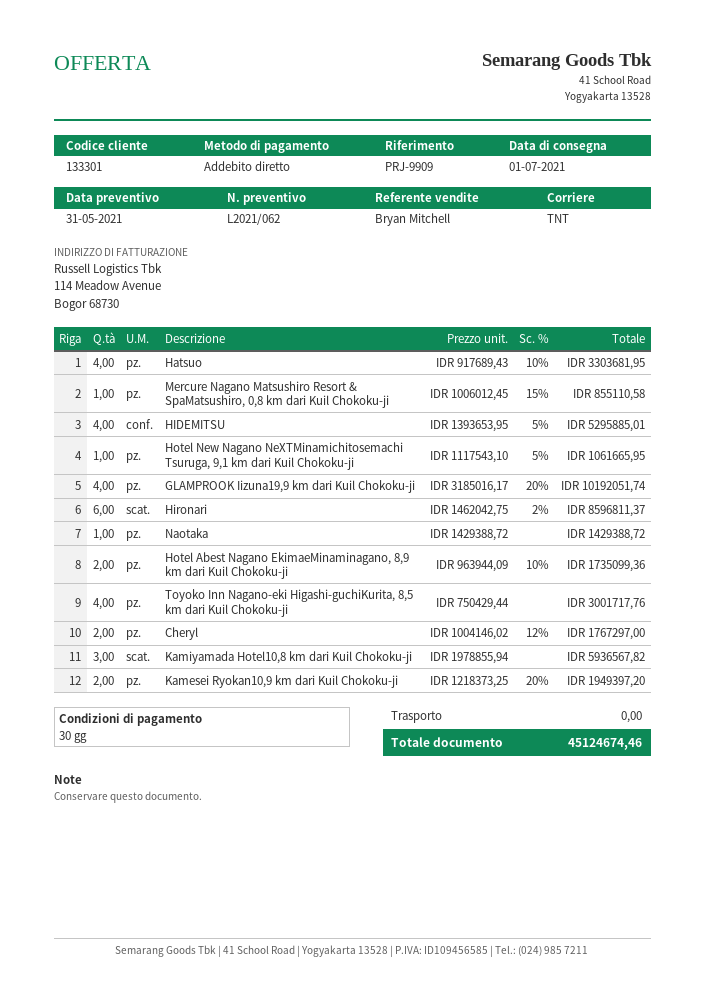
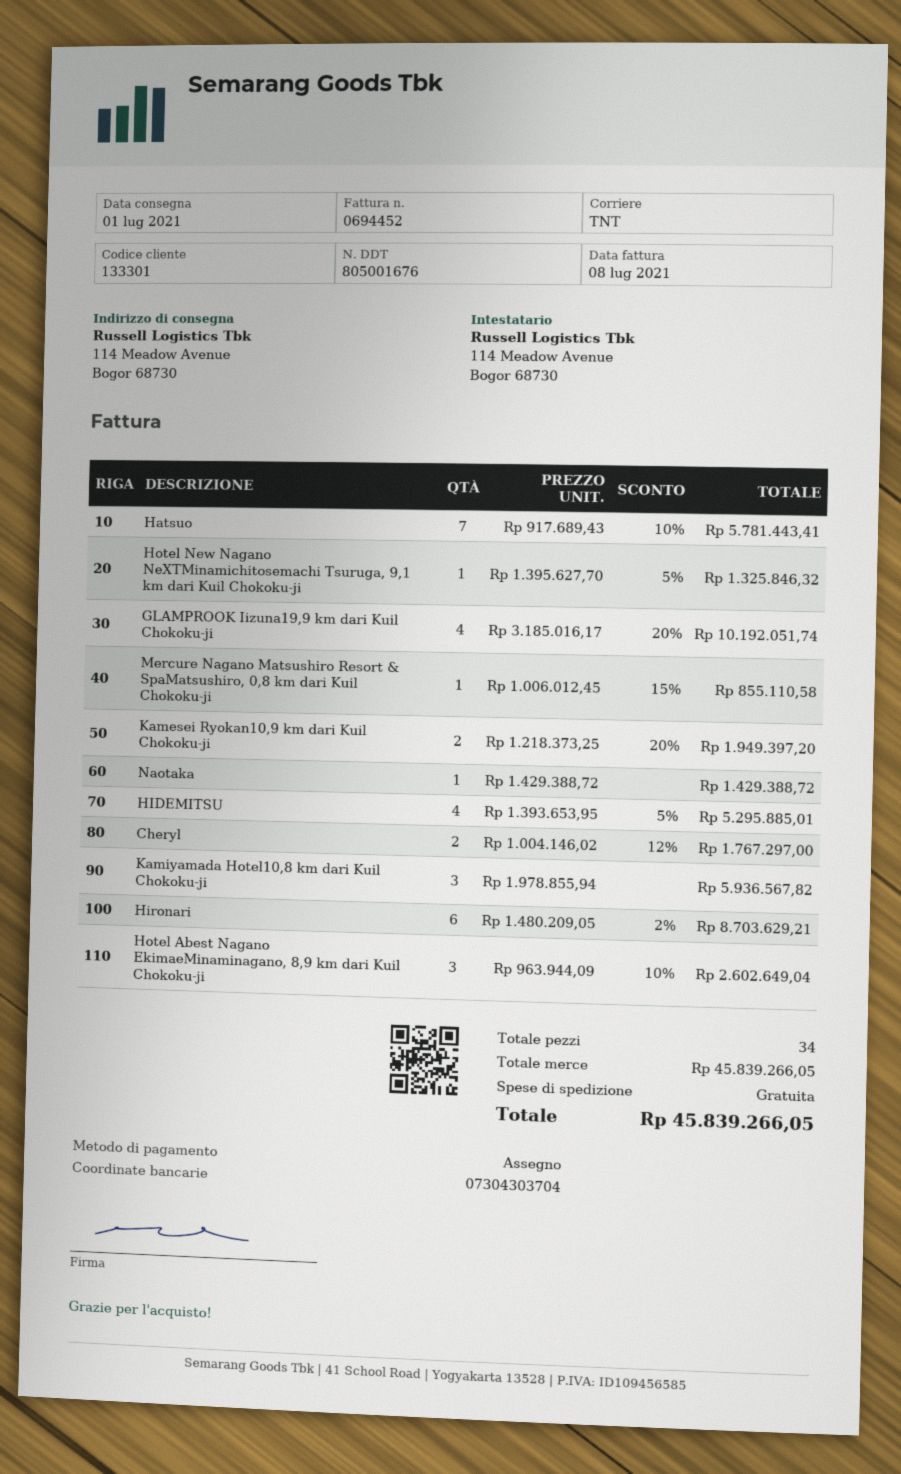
payment method: direct debit -> cheque
Hatsuo: 4 x 917689.43 - 10% = 3303681.95 -> 7 x 917689.43 - 10% = 5781443.41
Hotel New Nagano NeXTMinamichitosemachi Tsuruga, 9,1 km dari Kuil Chokoku-ji: 1 x 1117543.10 - 5% = 1061665.95 -> 1 x 1395627.70 - 5% = 1325846.32
Hironari: 6 x 1462042.75 - 2% = 8596811.37 -> 6 x 1480209.05 - 2% = 8703629.21
Hotel Abest Nagano EkimaeMinaminagano, 8,9 km dari Kuil Chokoku-ji: 2 x 963944.09 - 10% = 1735099.36 -> 3 x 963944.09 - 10% = 2602649.04
Toyoko Inn Nagano-eki Higashi-guchiKurita, 8,5 km dari Kuil Chokoku-ji: 4 x 750429.44 = 3001717.76 -> none
total: 45124674.46 -> 45839266.05

